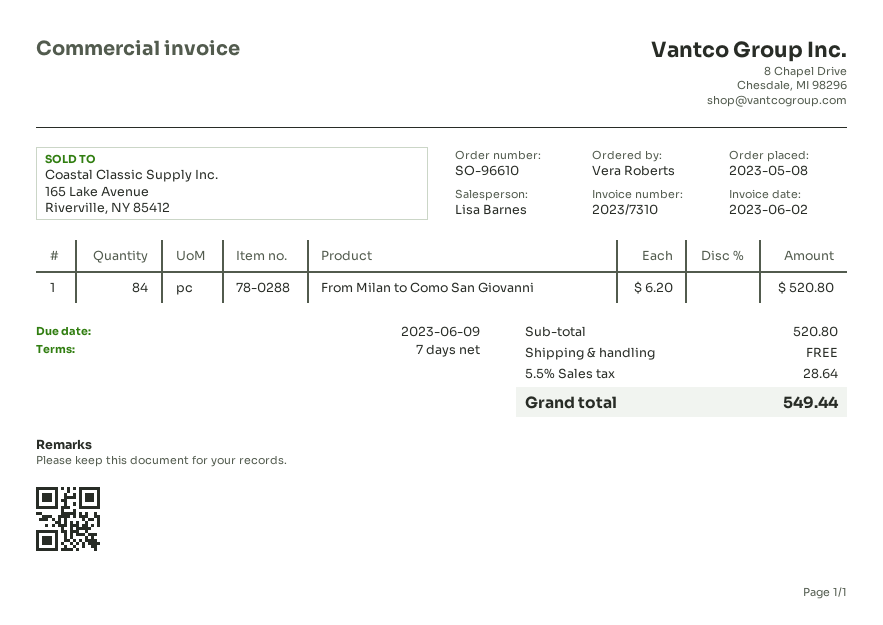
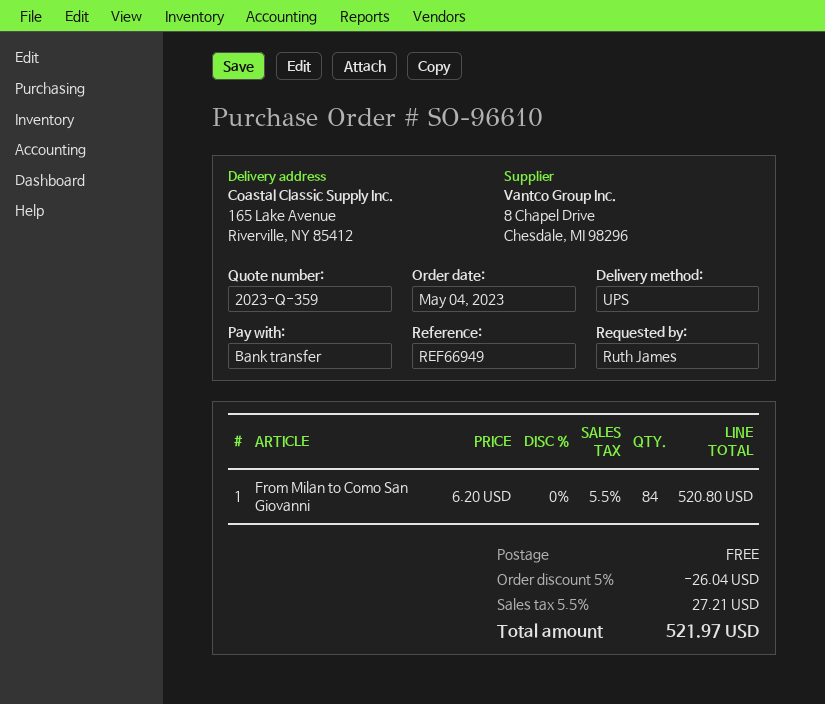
order date: 2023-05-08 -> 2023-05-04
ordered by: Vera Roberts -> Ruth James
discount: none -> 5% = 26.04
tax: 5.5% = 28.64 -> 5.5% = 27.21
total: 549.44 -> 521.97

